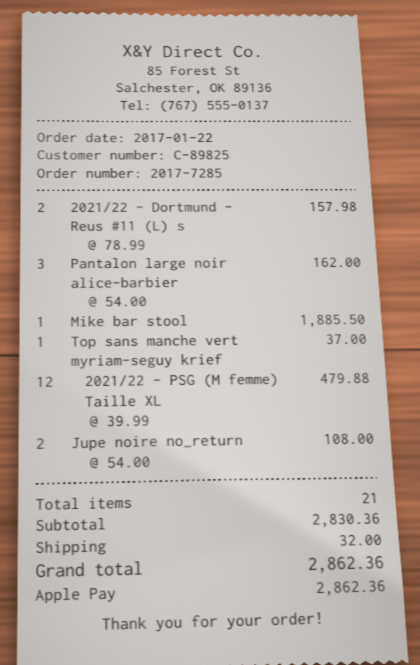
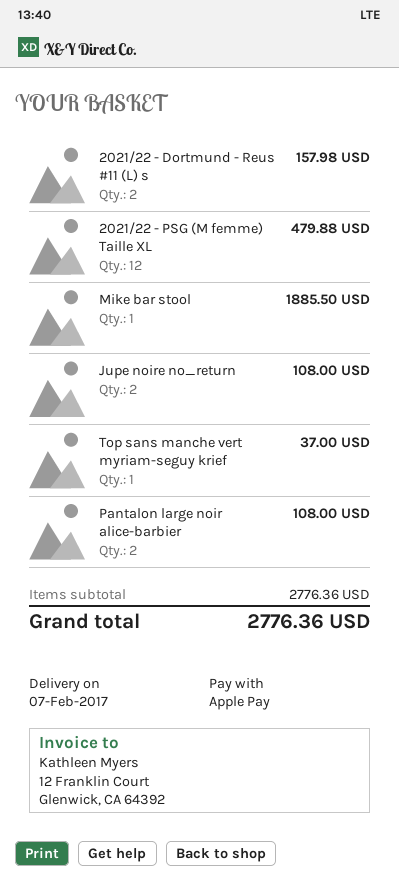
Pantalon large noir alice-barbier: 3 for 162.00 -> 2 for 108.00
subtotal: 2830.36 -> 2776.36
shipping: 32.00 -> none
total: 2862.36 -> 2776.36

